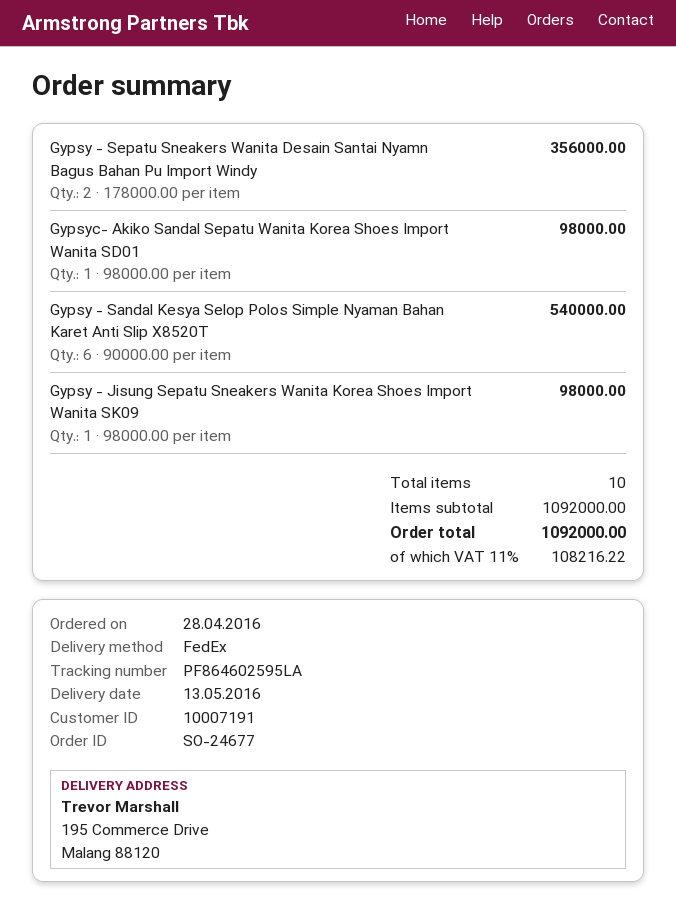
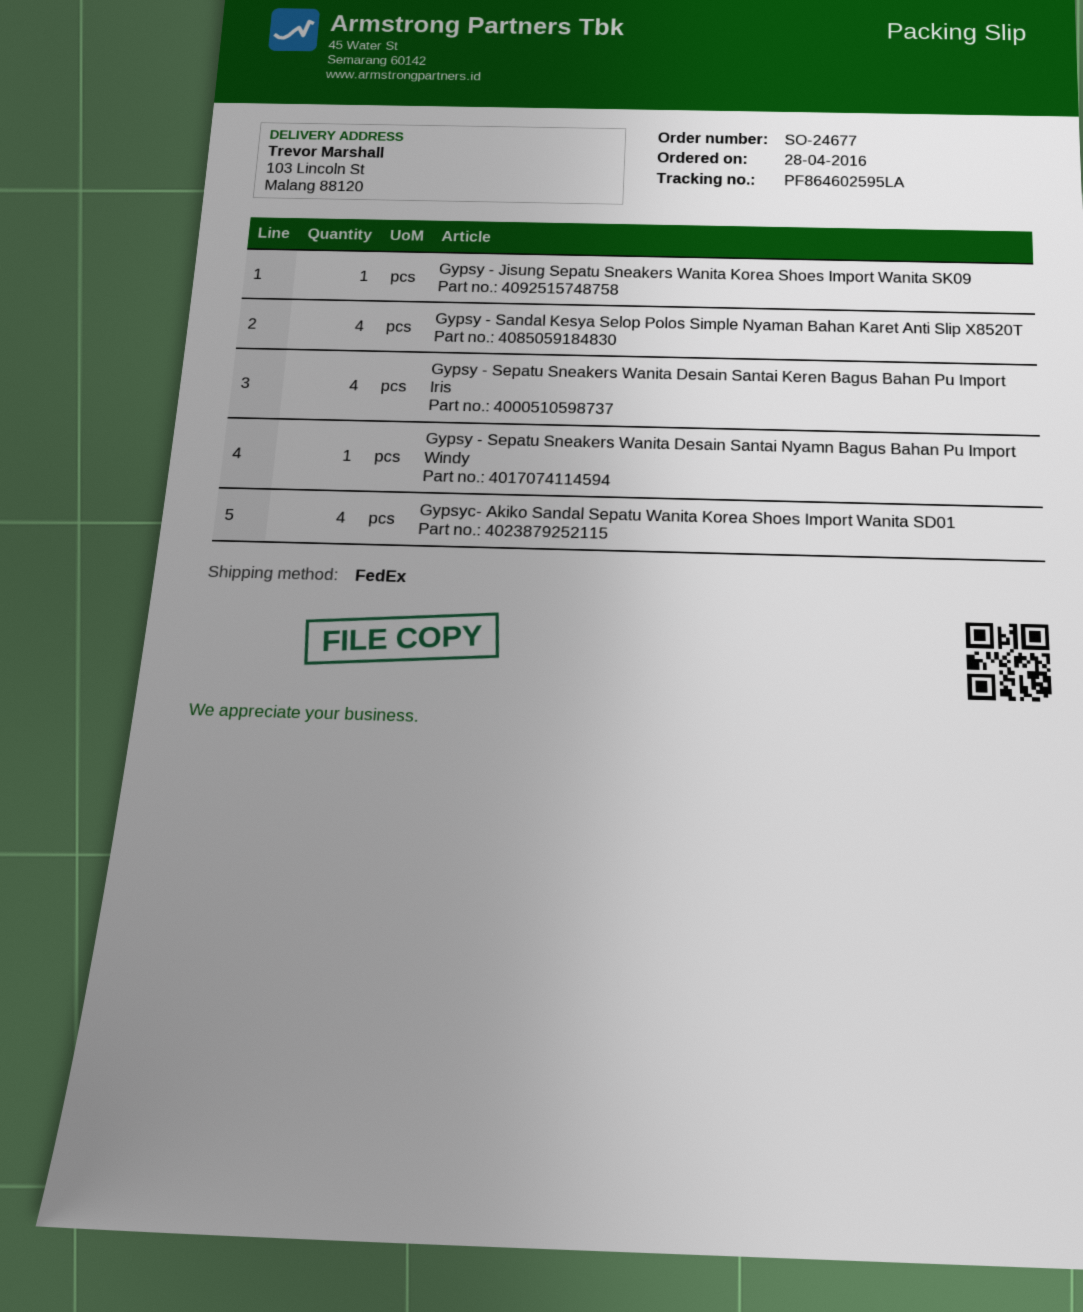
ship to: 195 Commerce Drive, Malang 88120 -> 103 Lincoln St, Malang 88120
Gypsy - Sepatu Sneakers Wanita Desain Santai Nyamn Bagus Bahan Pu Import Windy: 2 -> 1
Gypsyc- Akiko Sandal Sepatu Wanita Korea Shoes Import Wanita SD01: 1 -> 4
Gypsy - Sandal Kesya Selop Polos Simple Nyaman Bahan Karet Anti Slip X8520T: 6 -> 4
Gypsy - Sepatu Sneakers Wanita Desain Santai Keren Bagus Bahan Pu Import Iris: none -> 4

